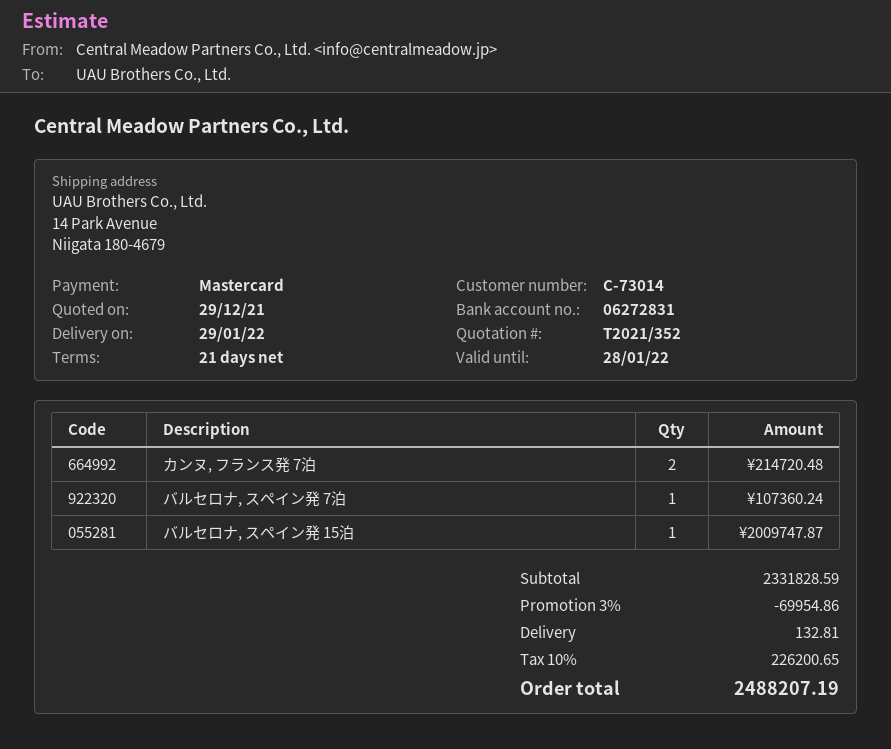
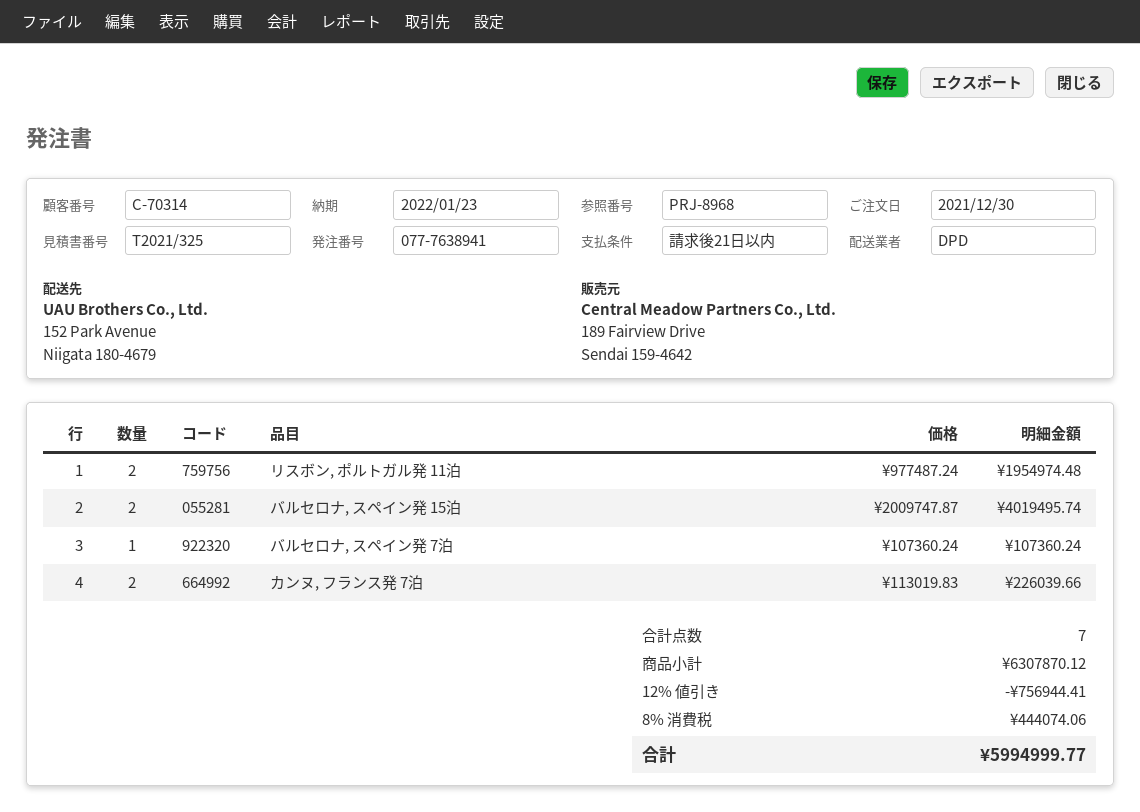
quote number: T2021/352 -> T2021/325
delivery date: 2022-01-29 -> 2022-01-23
customer number: C-73014 -> C-70314
ship to: 14 Park Avenue, Niigata 180-4679 -> 152 Park Avenue, Niigata 180-4679
カンヌ, フランス発 7泊: 2 for 214720.48 -> 2 for 226039.66
バルセロナ, スペイン発 15泊: 1 for 2009747.87 -> 2 for 4019495.74
リスボン, ポルトガル発 11泊: none -> 2 for 1954974.48
subtotal: 2331828.59 -> 6307870.12
discount: 3% = 69954.86 -> 12% = 756944.41
shipping: 132.81 -> none
tax: 10% = 226200.65 -> 8% = 444074.06
total: 2488207.19 -> 5994999.77

